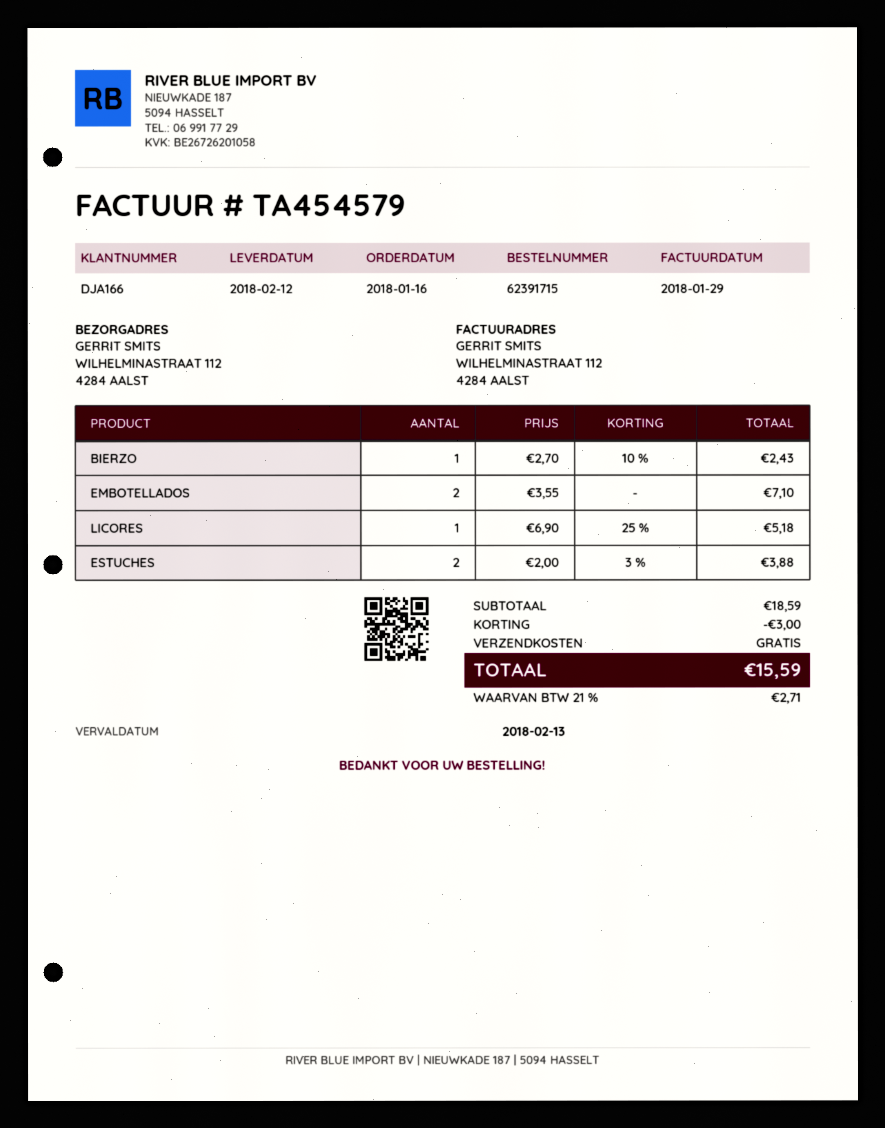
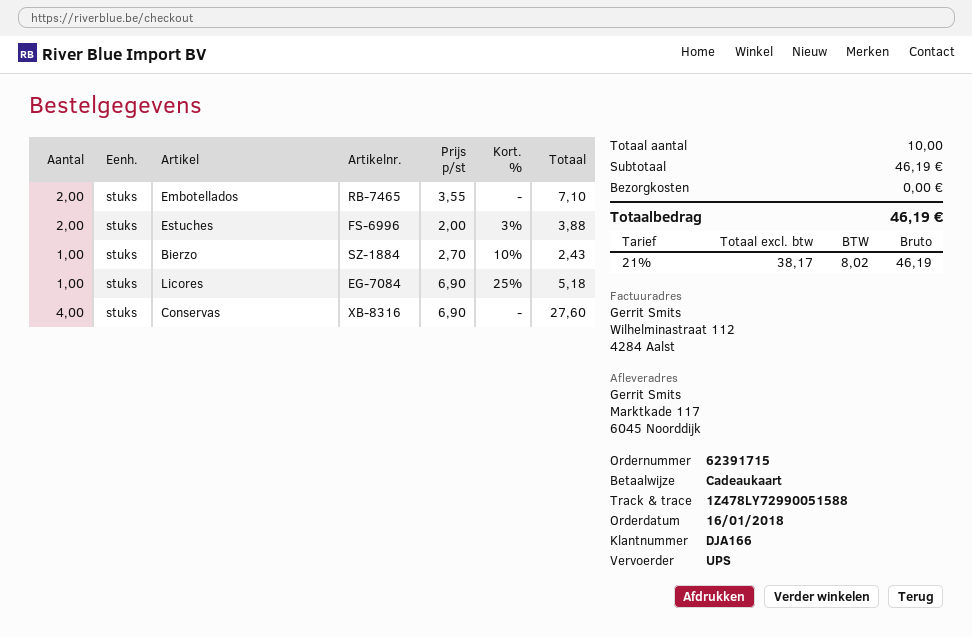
ship to: WILHELMINASTRAAT 112, 4284 AALST -> Marktkade 117, 6045 Noorddijk
Conservas: none -> 4 x 6.90 = 27.60
subtotal: 18.59 -> 46.19
discount: 3.00 -> none
tax: 21% = 2.71 -> 21% = 8.02
total: 15.59 -> 46.19

